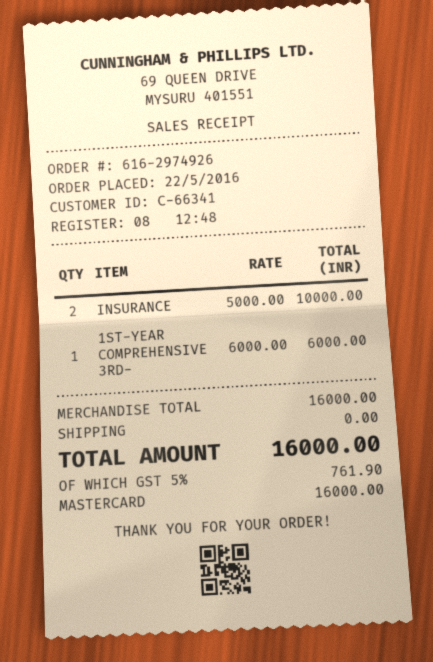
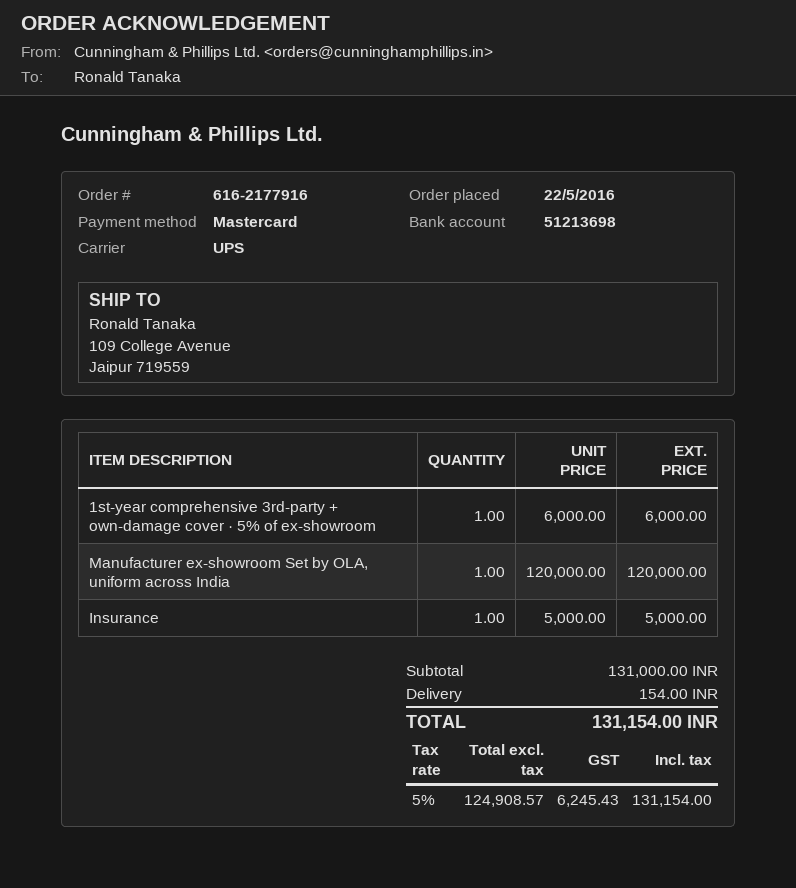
order number: 616-2974926 -> 616-2177916
INSURANCE: 2 x 5000.00 = 10000.00 -> 1 x 5000.00 = 5000.00
Manufacturer ex-showroom Set by OLA, uniform across India: none -> 1 x 120000.00 = 120000.00
subtotal: 16000.00 -> 131000.00
shipping: 0.00 -> 154.00
tax: 5% = 761.90 -> 5% = 6245.43
total: 16000.00 -> 131154.00

